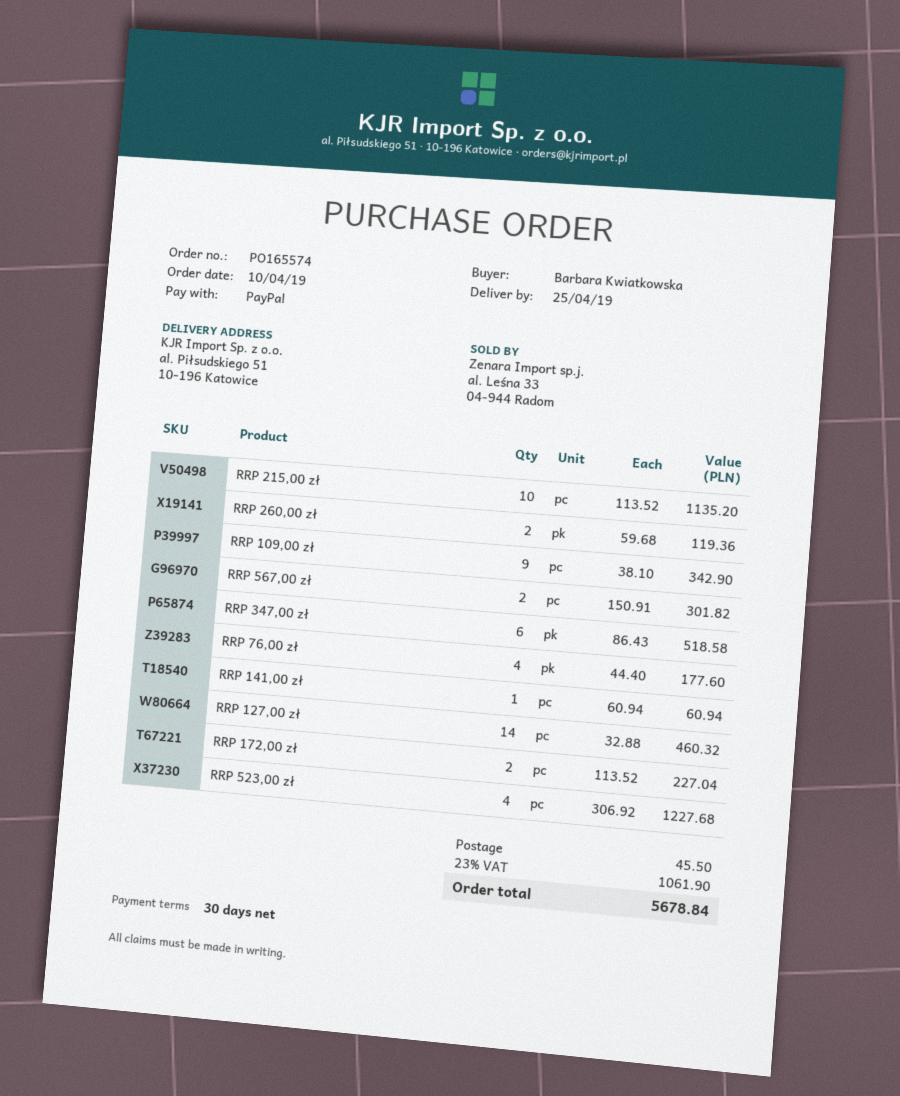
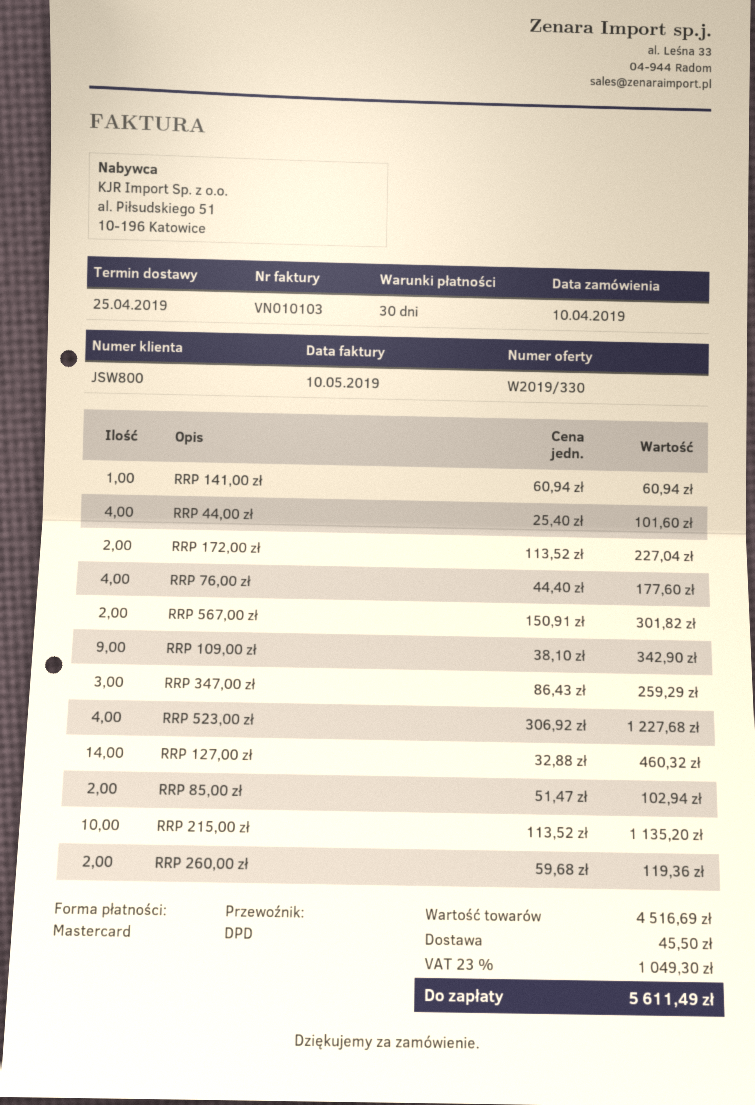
payment method: PayPal -> Mastercard
RRP 347,00 zł: 6 x 86.43 = 518.58 -> 3 x 86.43 = 259.29
RRP 44,00 zł: none -> 4 x 25.40 = 101.60
RRP 85,00 zł: none -> 2 x 51.47 = 102.94
tax: 23% = 1061.90 -> 23% = 1049.30
total: 5678.84 -> 5611.49

